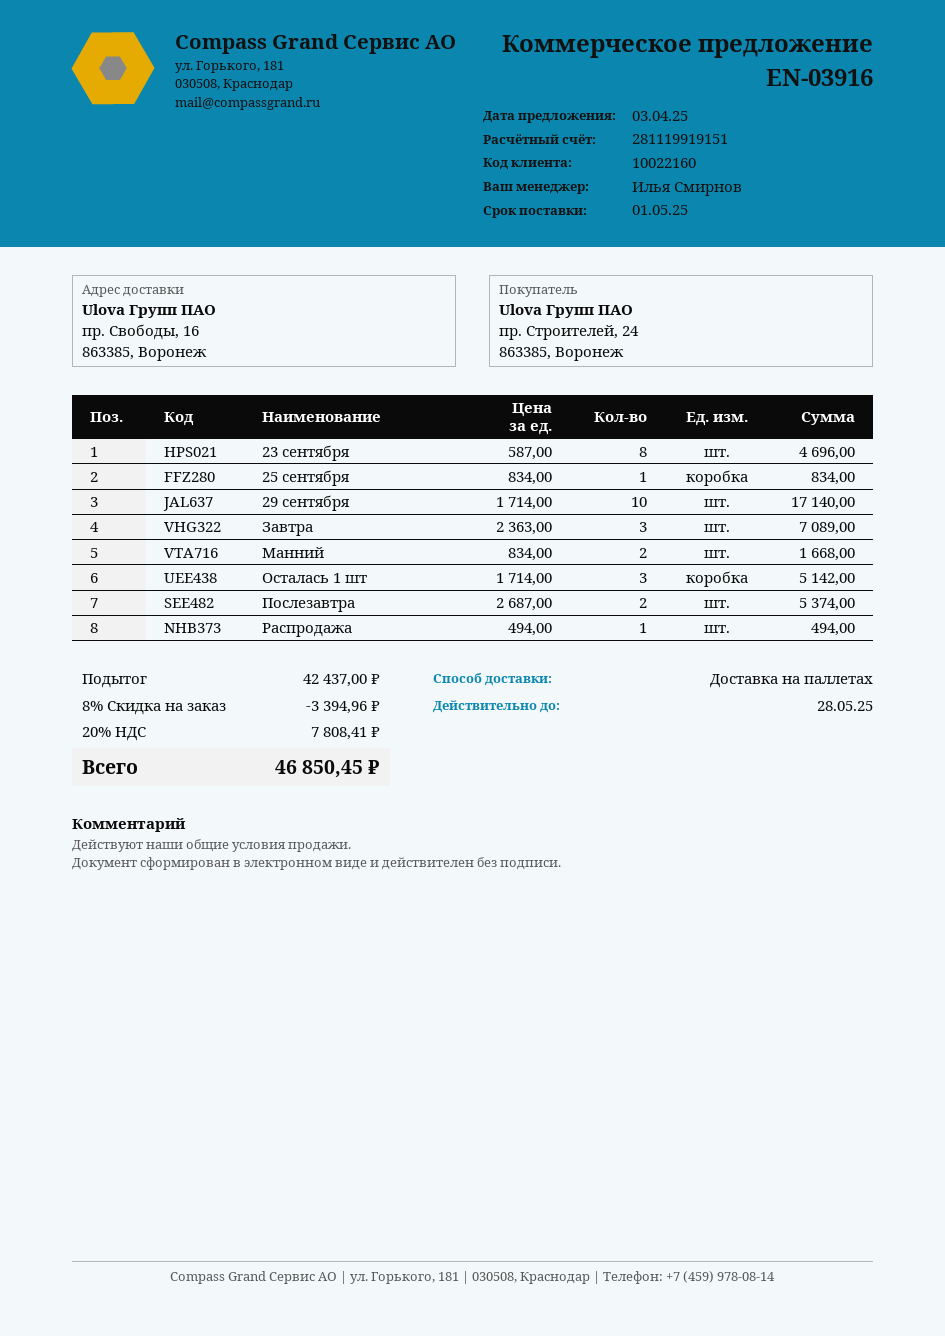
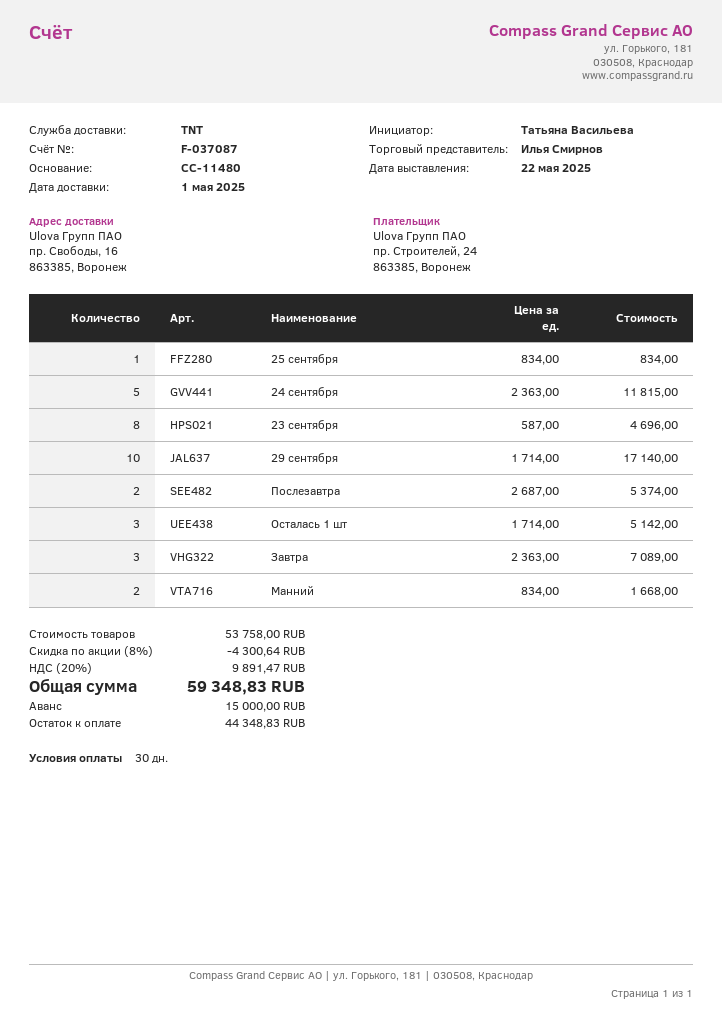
shipping method: pallet freight -> TNT
Распродажа: 1 x 494.00 = 494.00 -> none
24 сентября: none -> 5 x 2363.00 = 11815.00
subtotal: 42437.00 -> 53758.00
discount: 8% = 3394.96 -> 8% = 4300.64
tax: 20% = 7808.41 -> 20% = 9891.47
total: 46850.45 -> 59348.83

